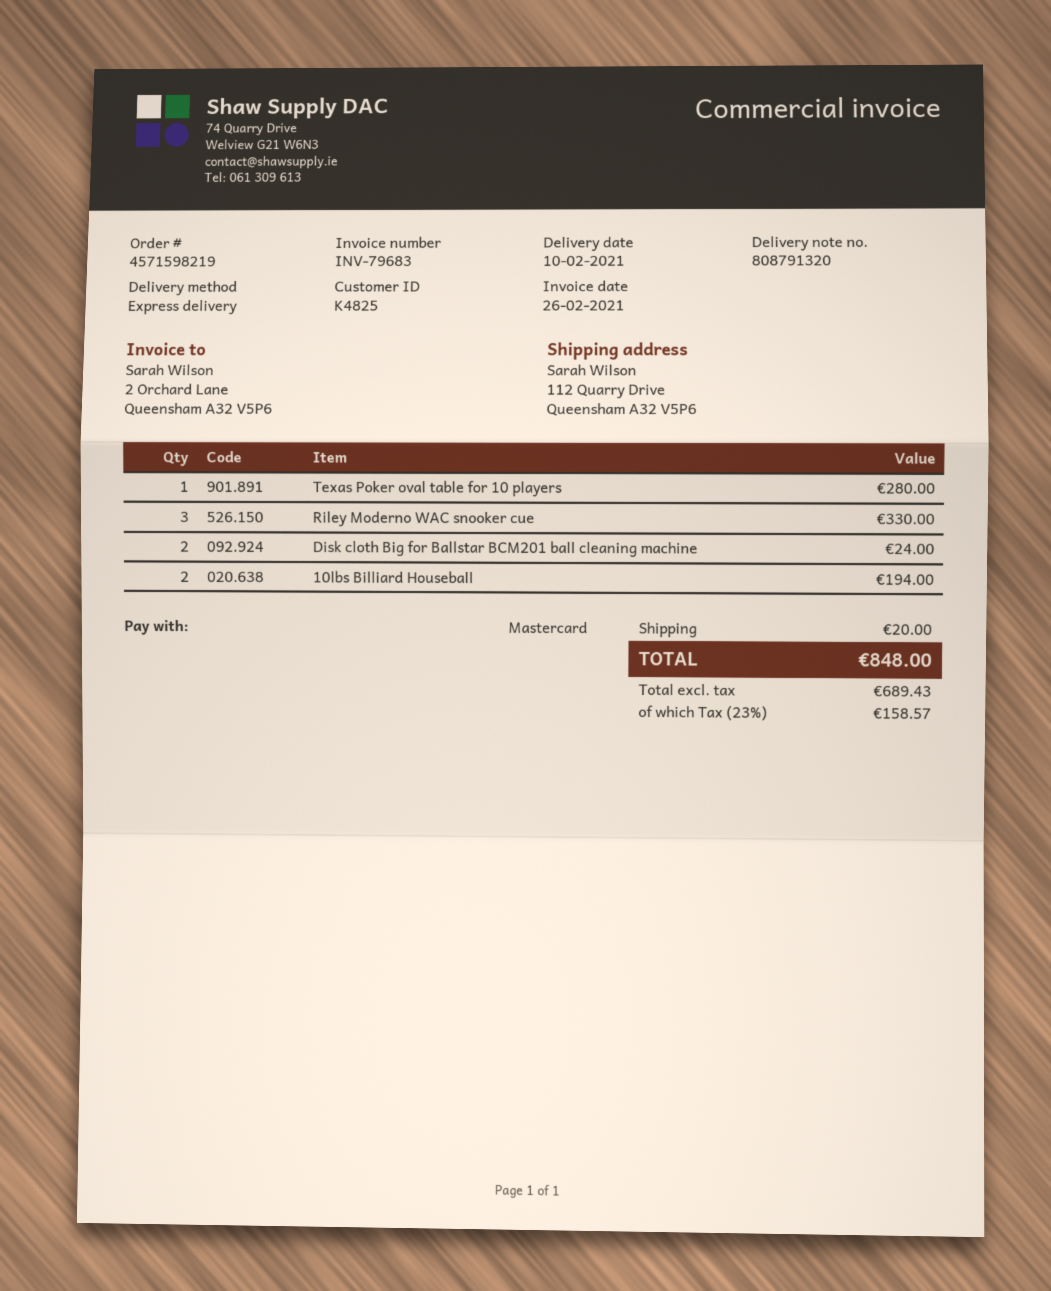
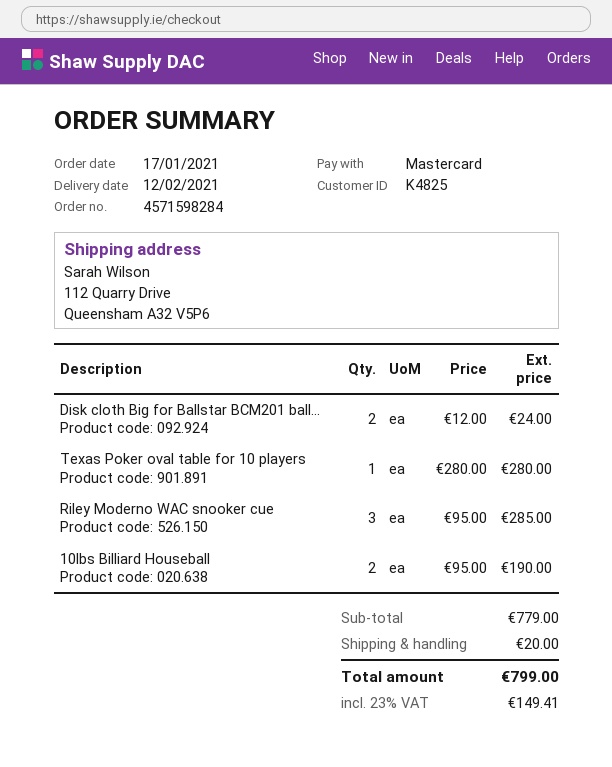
order number: 4571598219 -> 4571598284
delivery date: 2021-02-10 -> 2021-02-12
Riley Moderno WAC snooker cue: 3 for 330.00 -> 3 for 285.00
10lbs Billiard Houseball: 2 for 194.00 -> 2 for 190.00
tax: 23% = 158.57 -> 23% = 149.41
total: 848.00 -> 799.00

